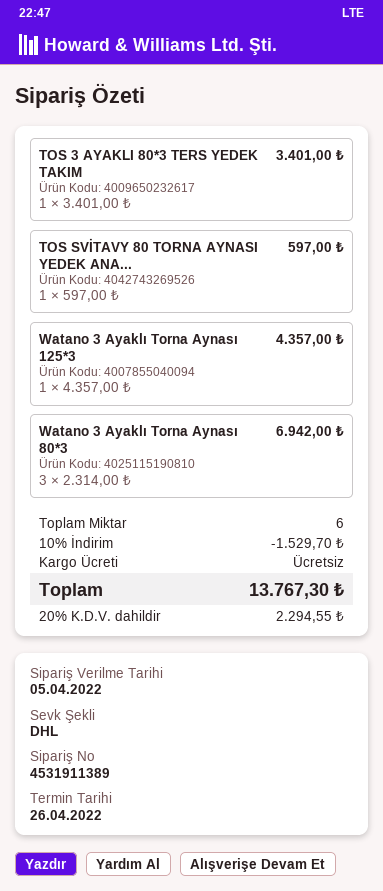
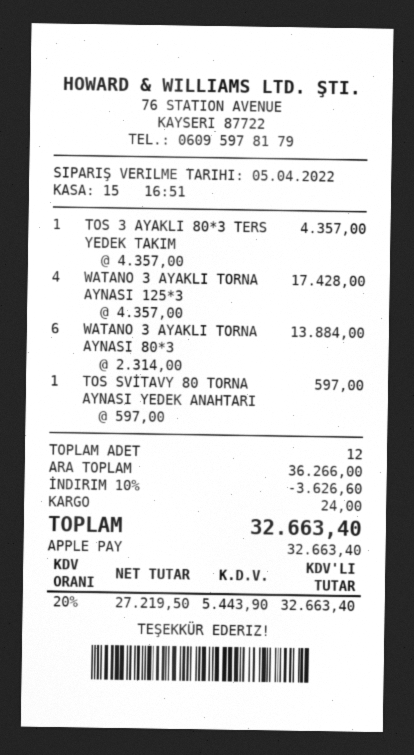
TOS 3 AYAKLI 80*3 TERS YEDEK TAKIM: 1 x 3401.00 = 3401.00 -> 1 x 4357.00 = 4357.00
Watano 3 Ayaklı Torna Aynası 125*3: 1 x 4357.00 = 4357.00 -> 4 x 4357.00 = 17428.00
Watano 3 Ayaklı Torna Aynası 80*3: 3 x 2314.00 = 6942.00 -> 6 x 2314.00 = 13884.00
total quantity: 6 -> 12
discount: 10% = 1529.70 -> 10% = 3626.60
shipping: 0.00 -> 24.00
tax: 20% = 2294.55 -> 20% = 5443.90
total: 13767.30 -> 32663.40

